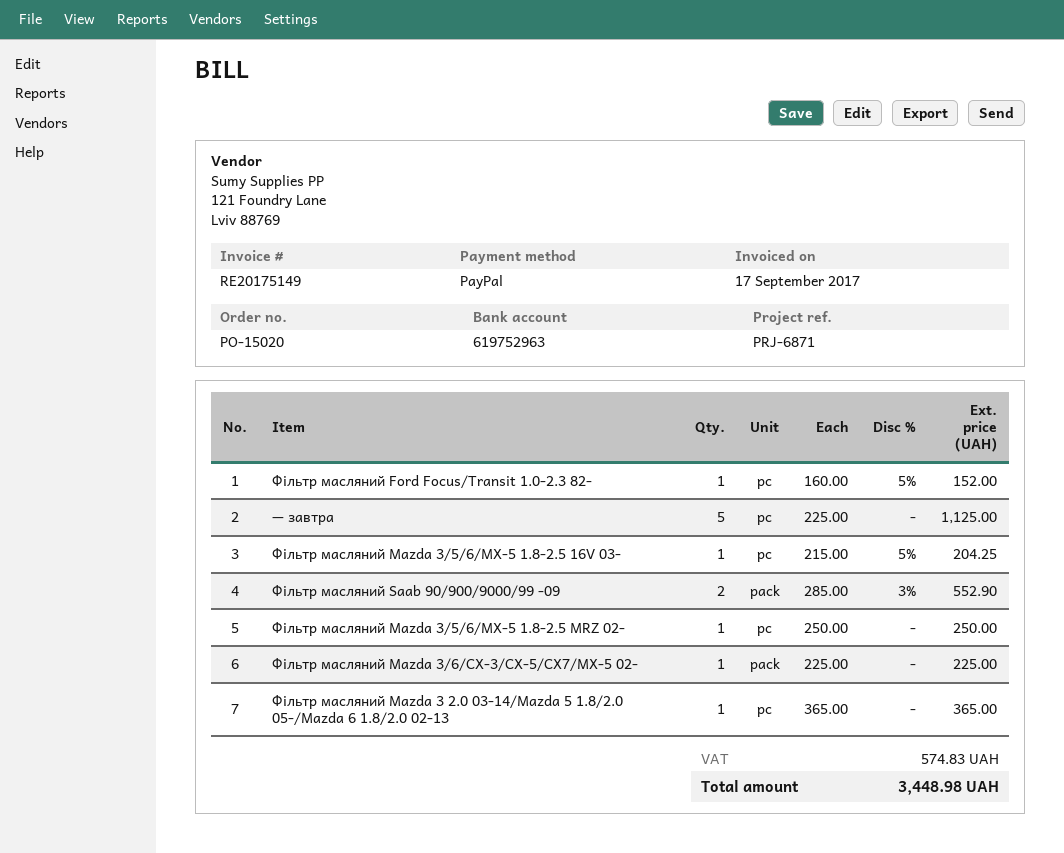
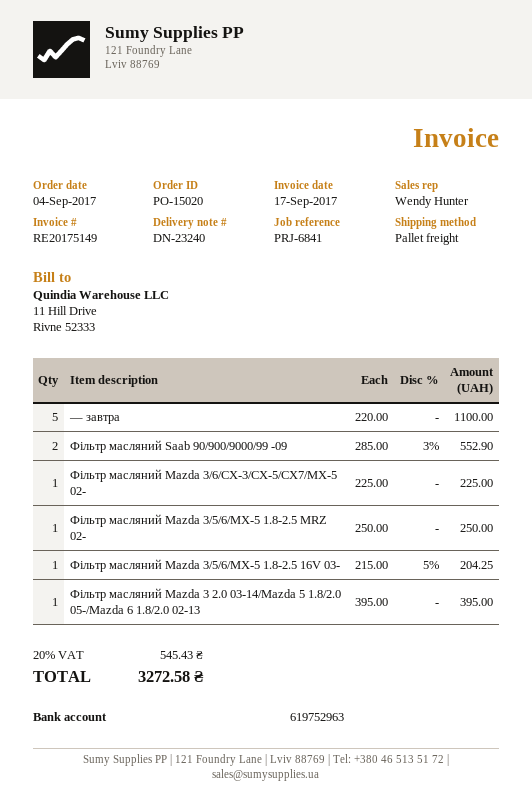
reference: PRJ-6871 -> PRJ-6841
Фільтр масляний Ford Focus/Transit 1.0-2.3 82-: 1 x 160.00 - 5% = 152.00 -> none
— завтра: 5 x 225.00 = 1125.00 -> 5 x 220.00 = 1100.00
Фільтр масляний Mazda 3 2.0 03-14/Mazda 5 1.8/2.0 05-/Mazda 6 1.8/2.0 02-13: 1 x 365.00 = 365.00 -> 1 x 395.00 = 395.00
tax: 574.83 -> 545.43
total: 3448.98 -> 3272.58

